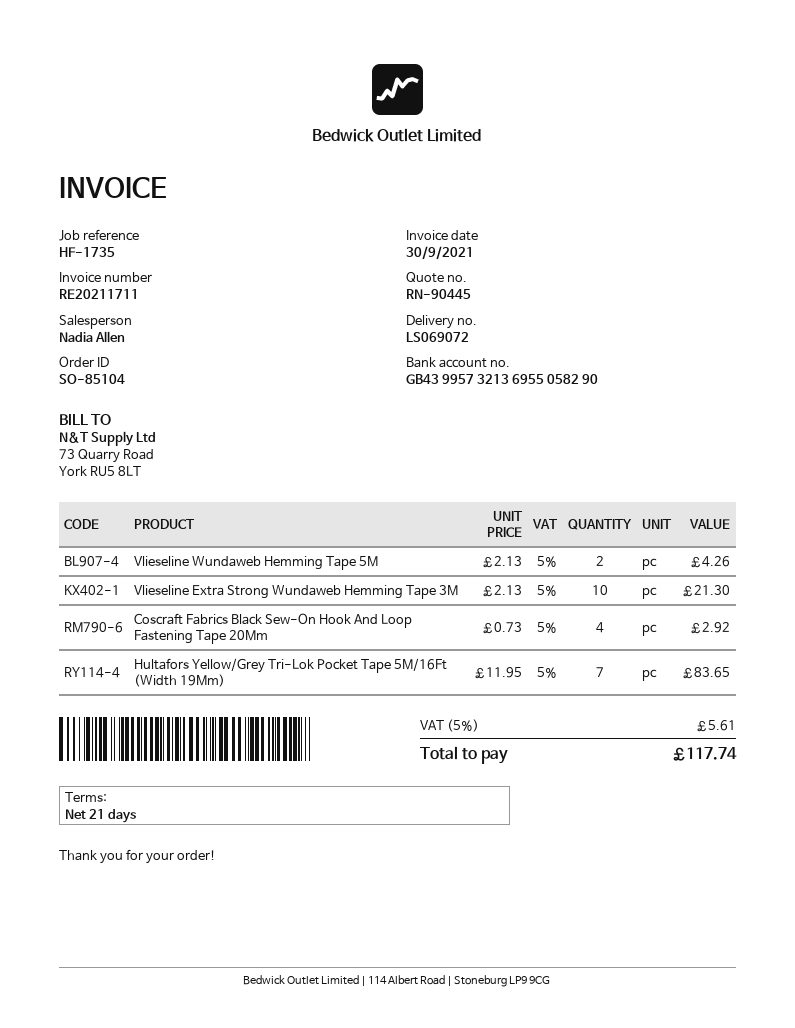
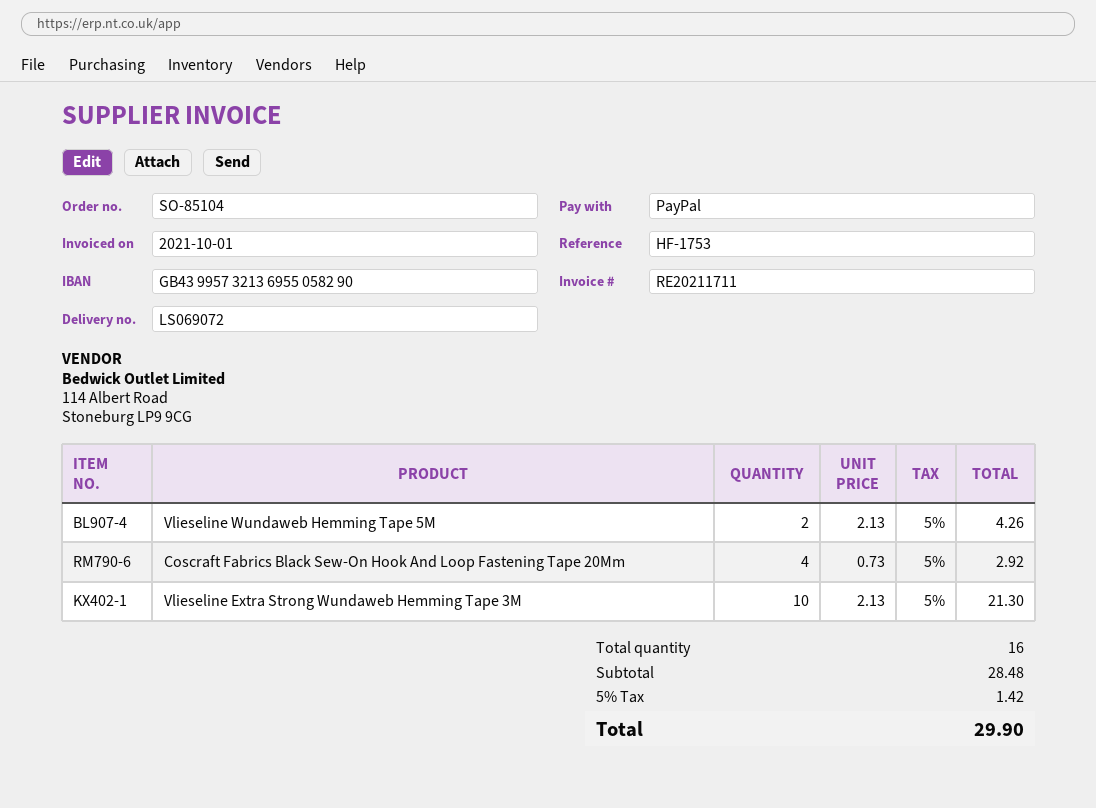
invoice date: 2021-09-30 -> 2021-10-01
reference: HF-1735 -> HF-1753
Hultafors Yellow/Grey Tri-Lok Pocket Tape 5M/16Ft (Width 19Mm): 7 x 11.95 = 83.65 -> none
tax: 5% = 5.61 -> 5% = 1.42
total: 117.74 -> 29.90

